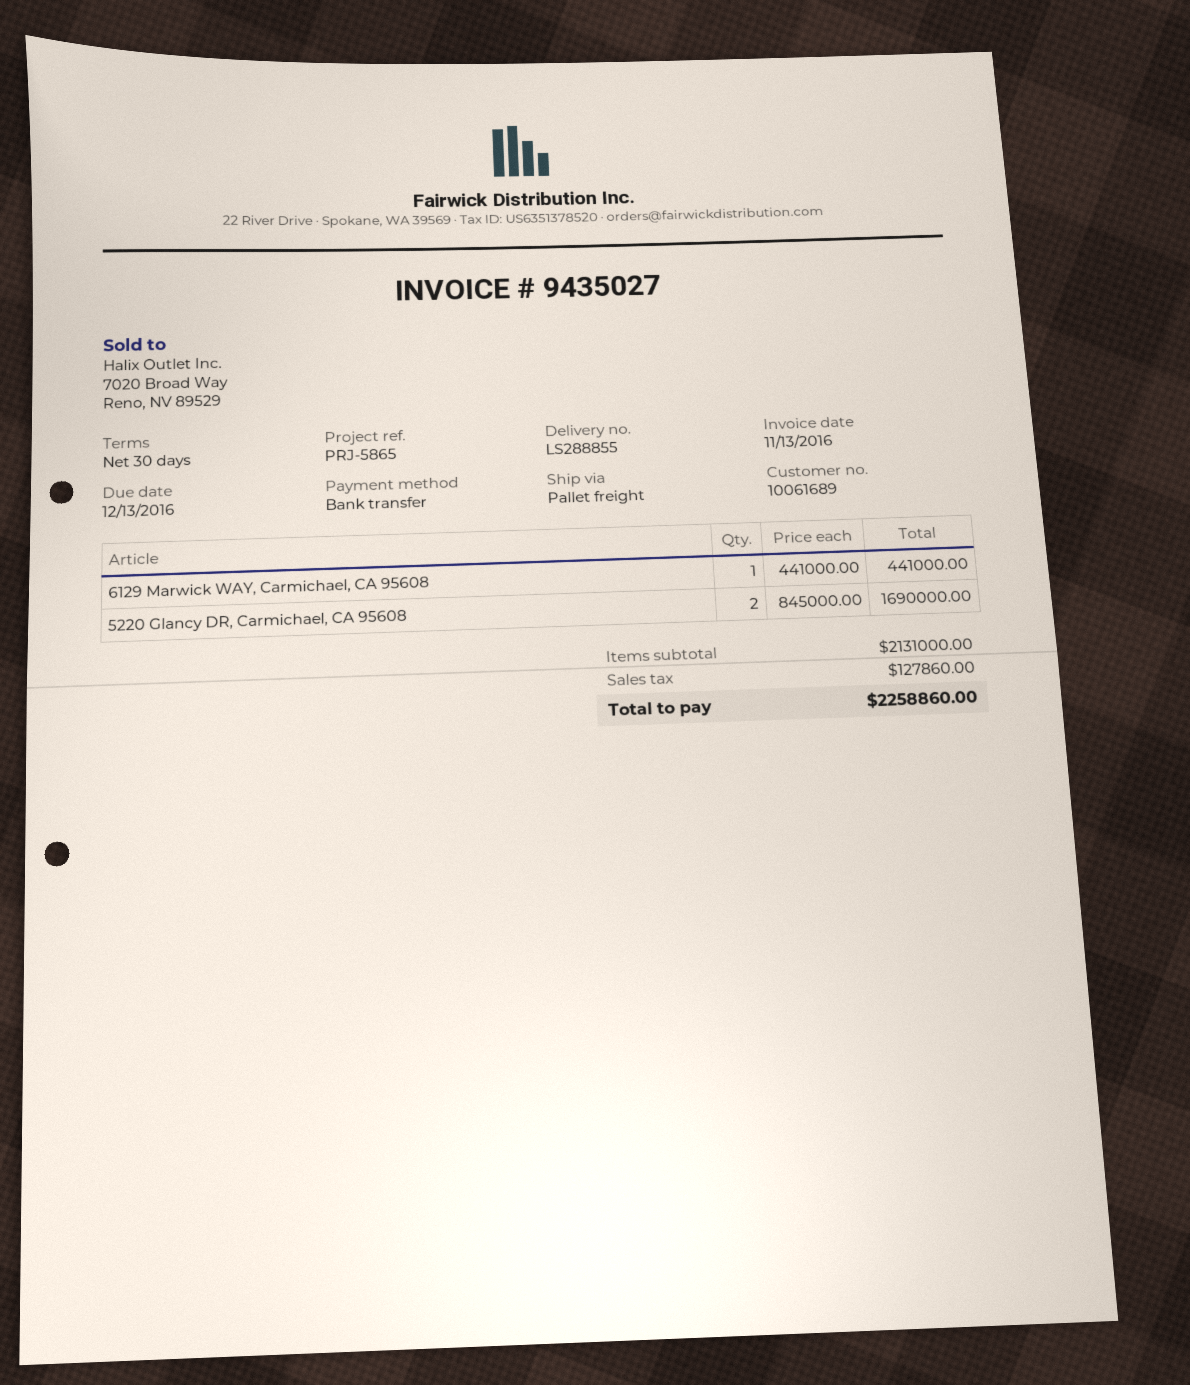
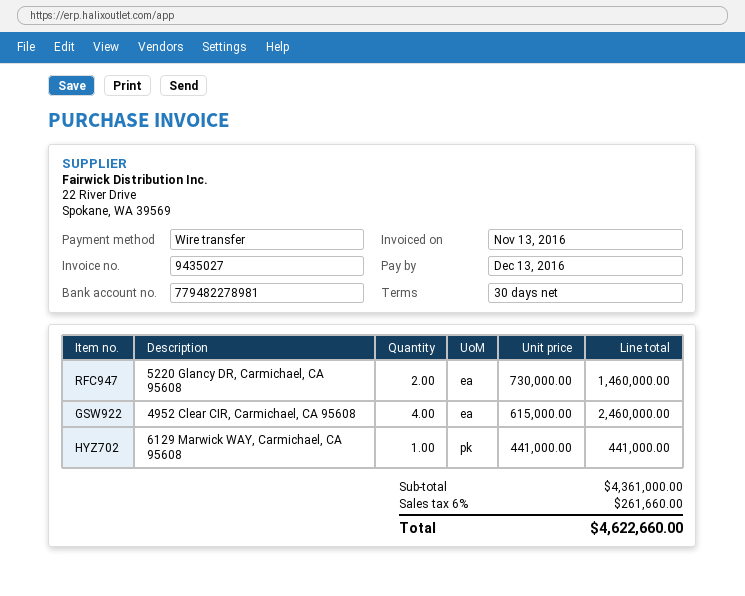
5220 Glancy DR, Carmichael, CA 95608: 2 x 845000.00 = 1690000.00 -> 2 x 730000.00 = 1460000.00
4952 Clear CIR, Carmichael, CA 95608: none -> 4 x 615000.00 = 2460000.00
subtotal: 2131000.00 -> 4361000.00
tax: 127860.00 -> 261660.00
total: 2258860.00 -> 4622660.00

